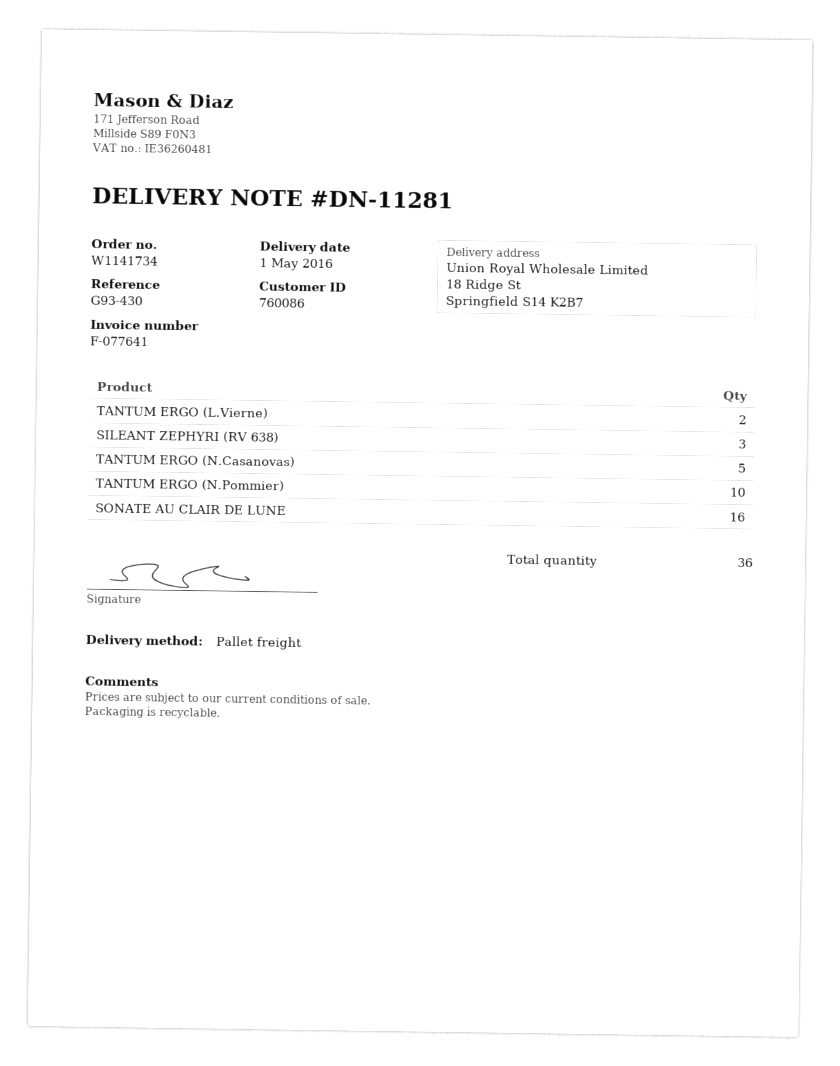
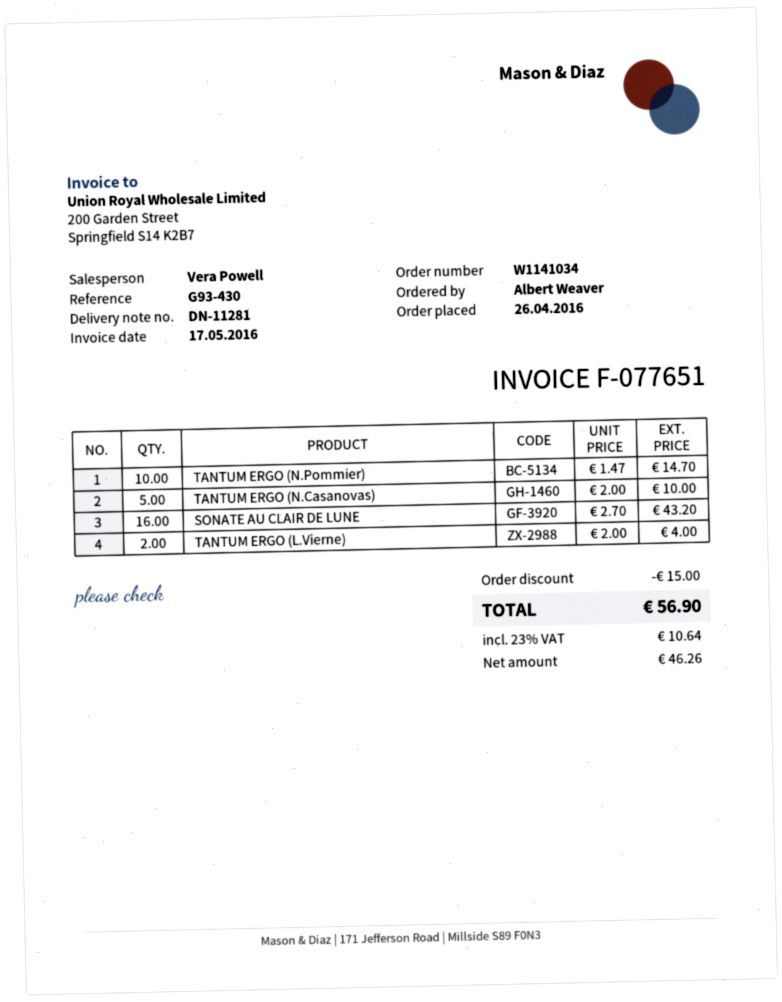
order number: W1141734 -> W1141034
invoice number: F-077641 -> F-077651
SILEANT ZEPHYRI (RV 638): 3 -> none

